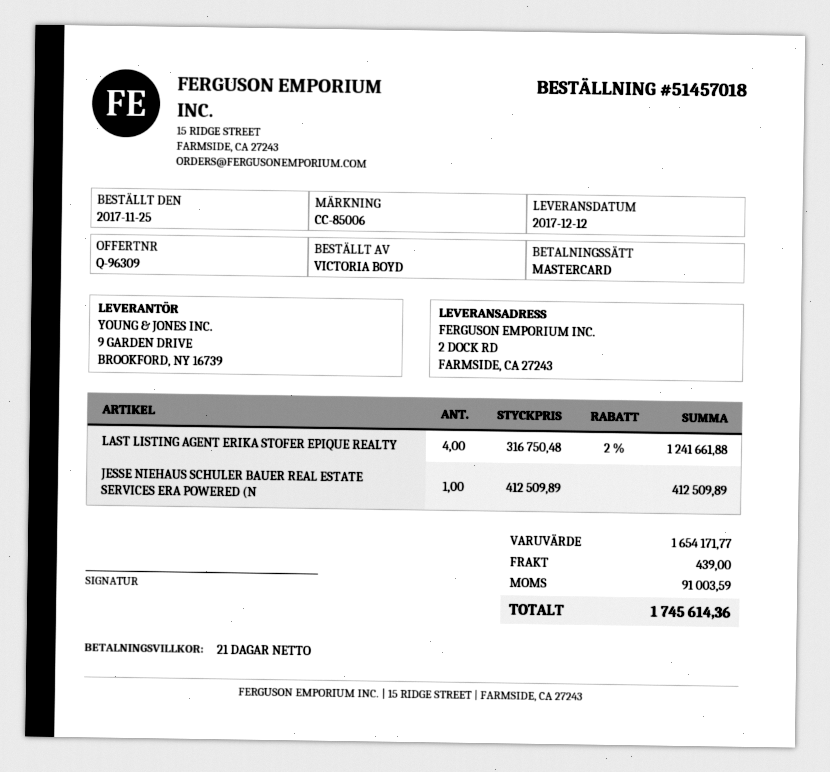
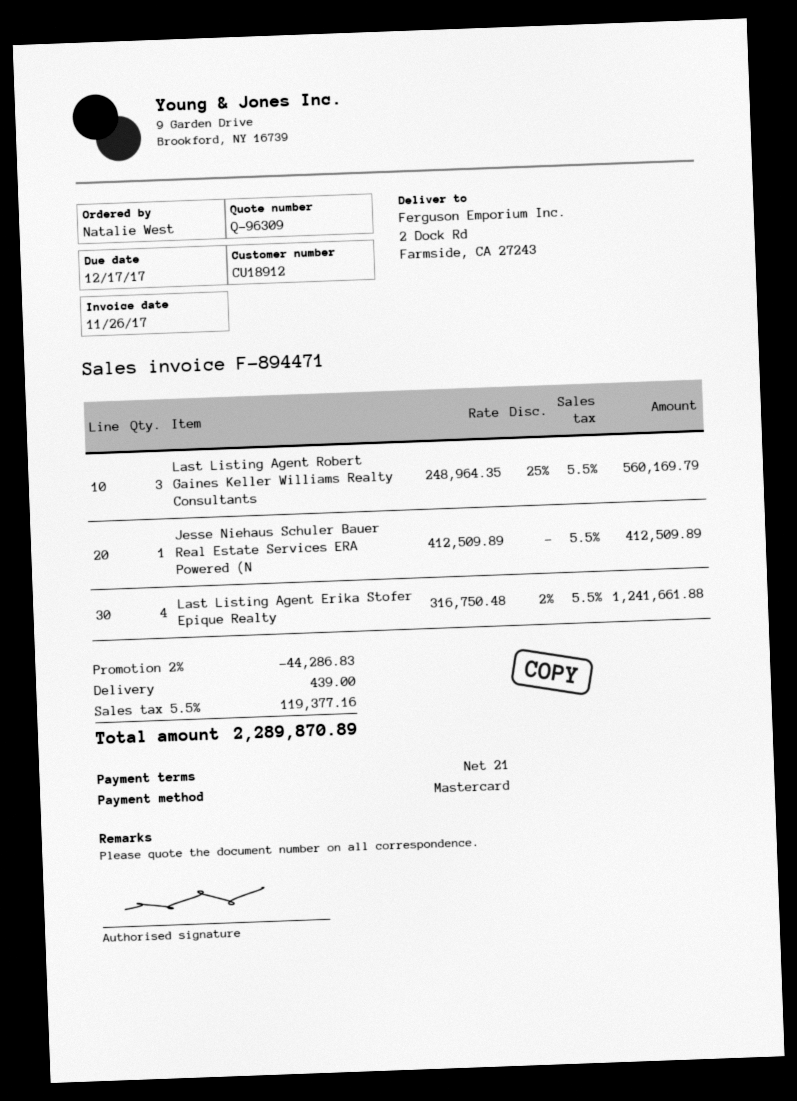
ordered by: VICTORIA BOYD -> Natalie West
Last Listing Agent Robert Gaines Keller Williams Realty Consultants: none -> 3 x 248964.35 - 25% = 560169.79
discount: none -> 2% = 44286.83
tax: 91003.59 -> 119377.16
total: 1745614.36 -> 2289870.89

